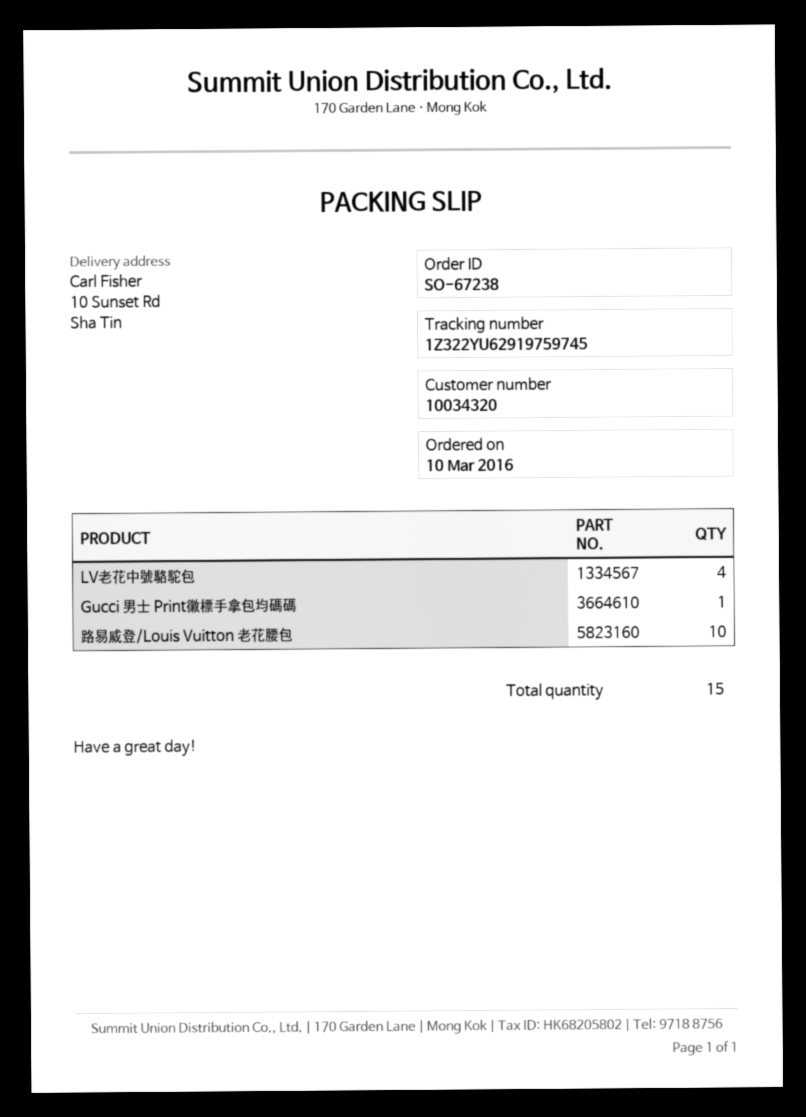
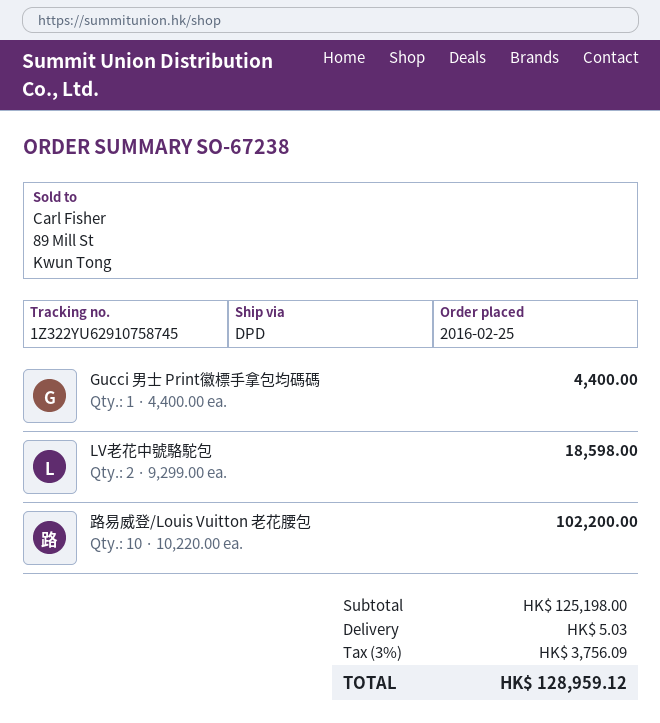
order date: 2016-03-10 -> 2016-02-25
tracking number: 1Z322YU62919759745 -> 1Z322YU62910758745
LV老花中號駱駝包: 4 -> 2

